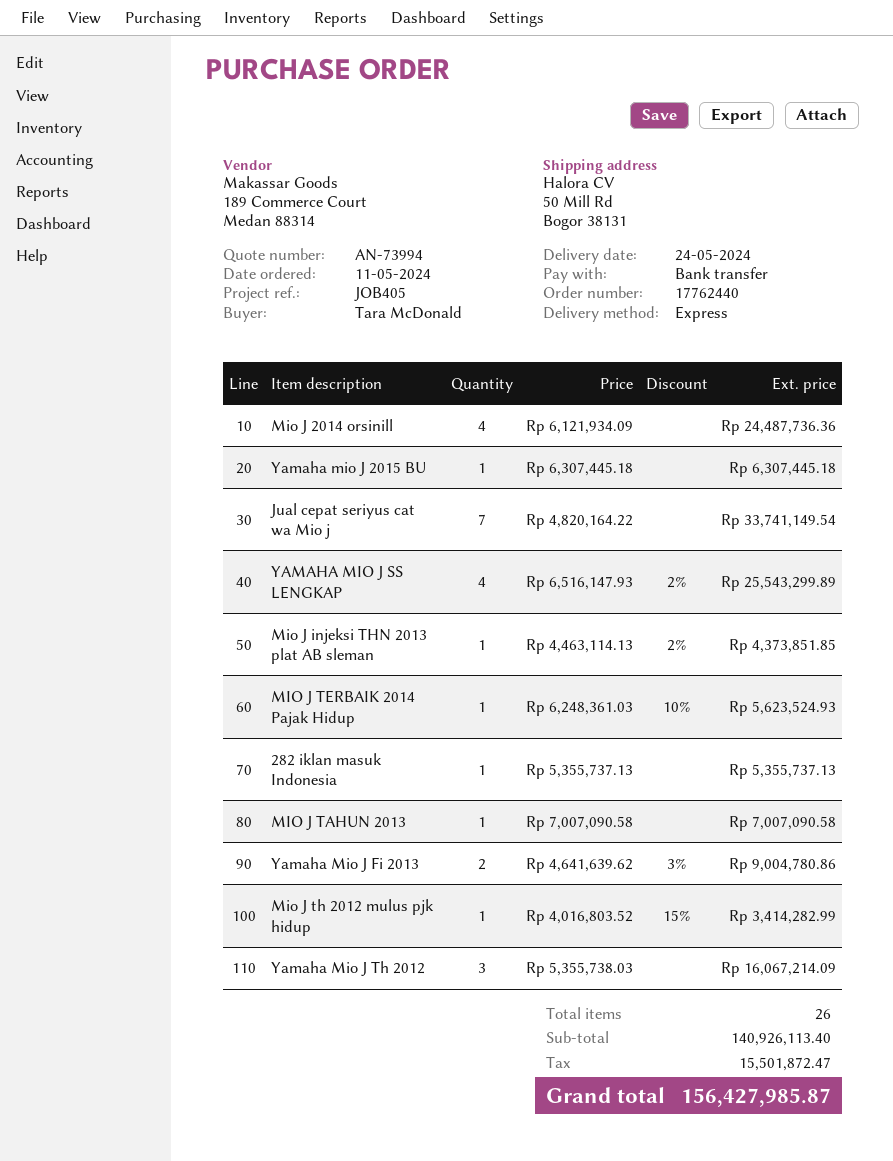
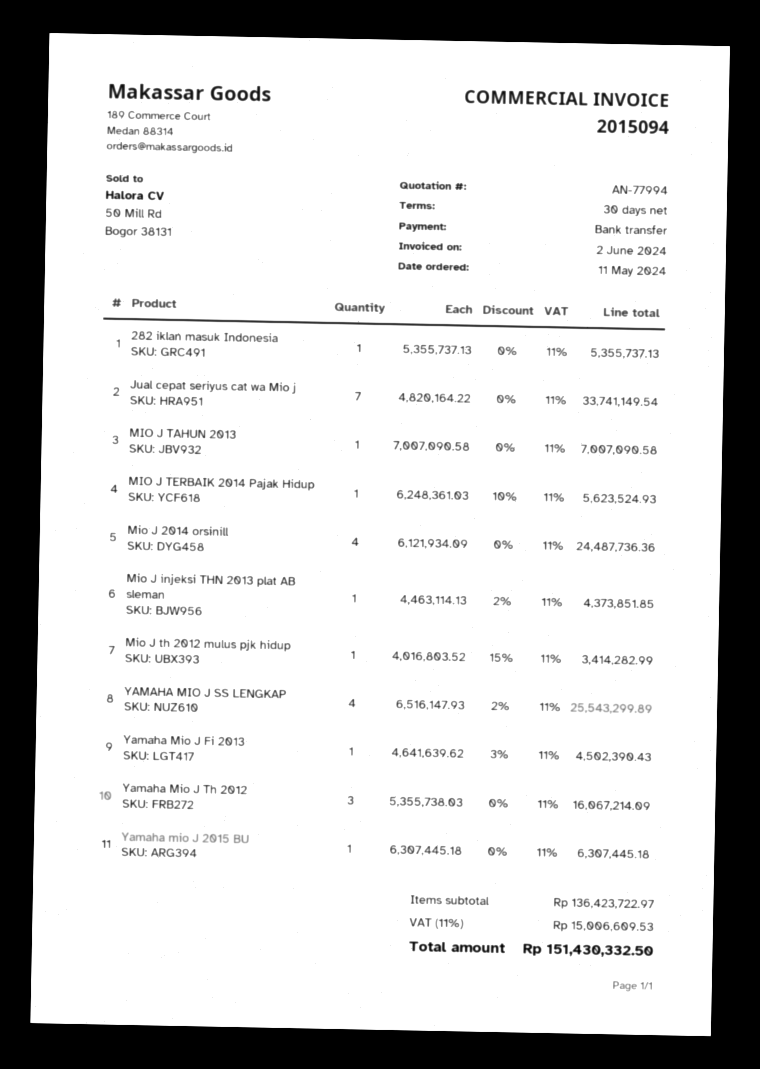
quote number: AN-73994 -> AN-77994
Yamaha Mio J Fi 2013: 2 x 4641639.62 - 3% = 9004780.86 -> 1 x 4641639.62 - 3% = 4502390.43
subtotal: 140926113.40 -> 136423722.97
tax: 15501872.47 -> 15006609.53
total: 156427985.87 -> 151430332.50

